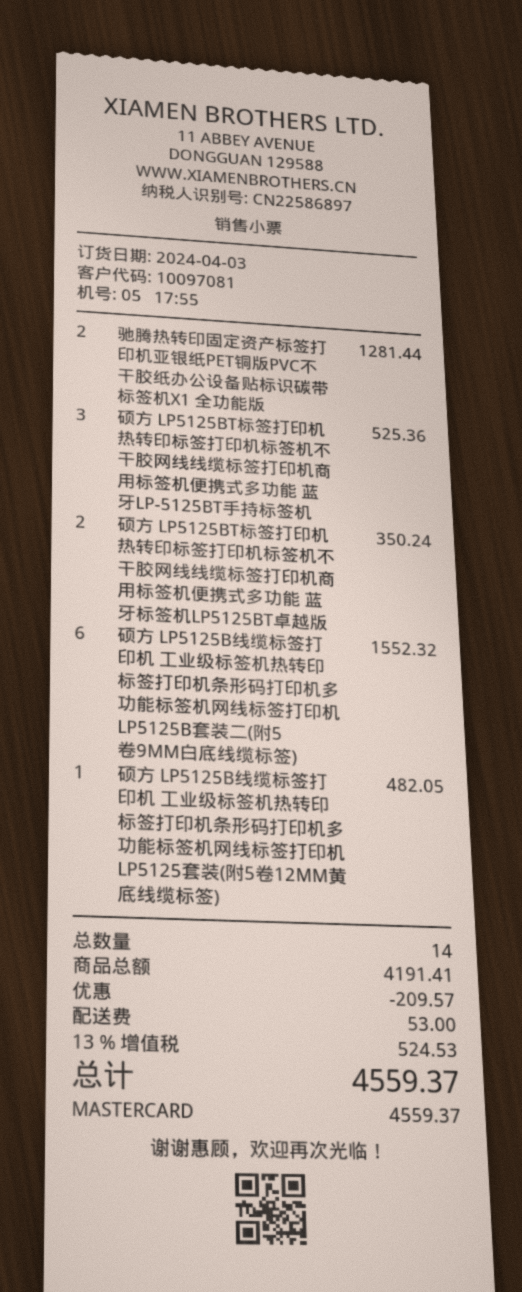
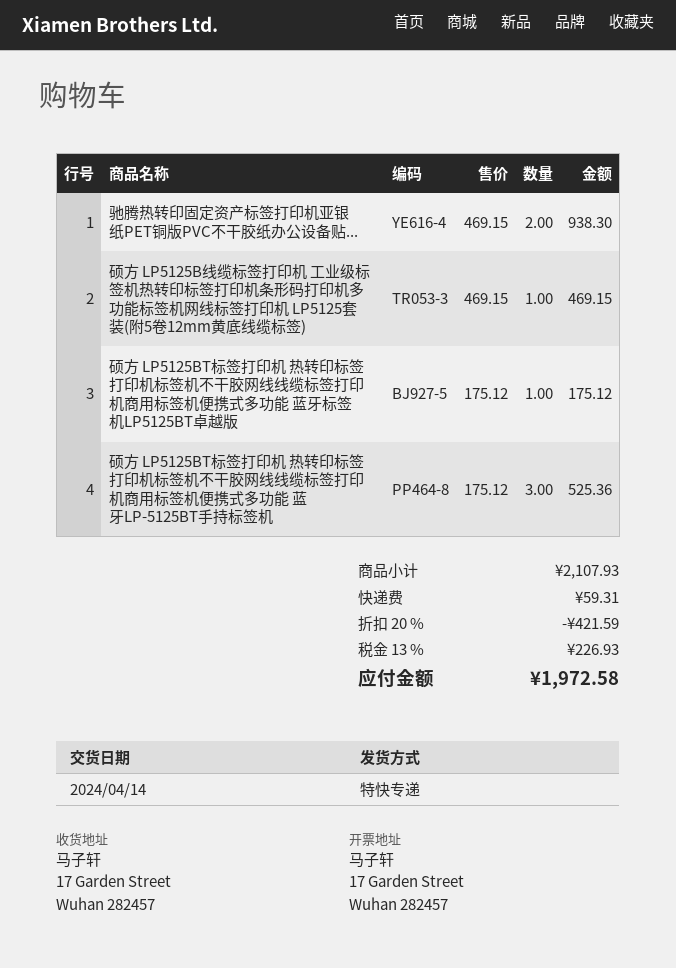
驰腾热转印固定资产标签打印机亚银纸PET铜版PVC不干胶纸办公设备贴标识碳带标签机X1 全功能版: 2 for 1281.44 -> 2 for 938.30
硕方 LP5125BT标签打印机 热转印标签打印机标签机不干胶网线线缆标签打印机商用标签机便携式多功能 蓝牙标签机LP5125BT卓越版: 2 for 350.24 -> 1 for 175.12
硕方 LP5125B线缆标签打印机 工业级标签机热转印标签打印机条形码打印机多功能标签机网线标签打印机 LP5125B套装二(附5卷9MM白底线缆标签): 6 for 1552.32 -> none
硕方 LP5125B线缆标签打印机 工业级标签机热转印标签打印机条形码打印机多功能标签机网线标签打印机 LP5125套装(附5卷12MM黄底线缆标签): 1 for 482.05 -> 1 for 469.15
subtotal: 4191.41 -> 2107.93
discount: 209.57 -> 421.59
shipping: 53.00 -> 59.31
tax: 13% = 524.53 -> 13% = 226.93
total: 4559.37 -> 1972.58

